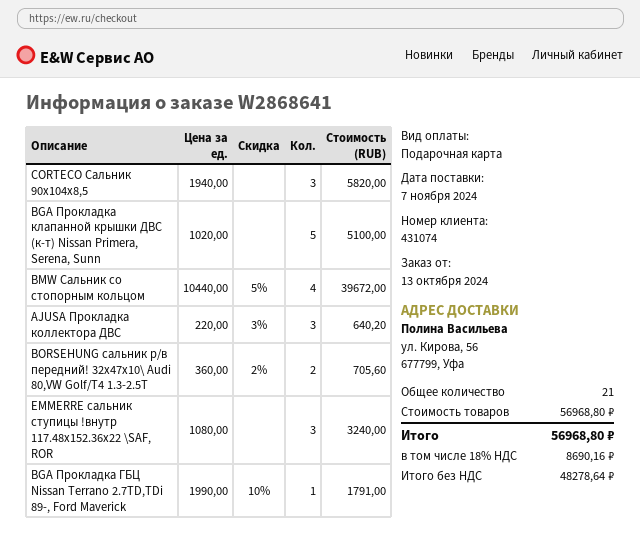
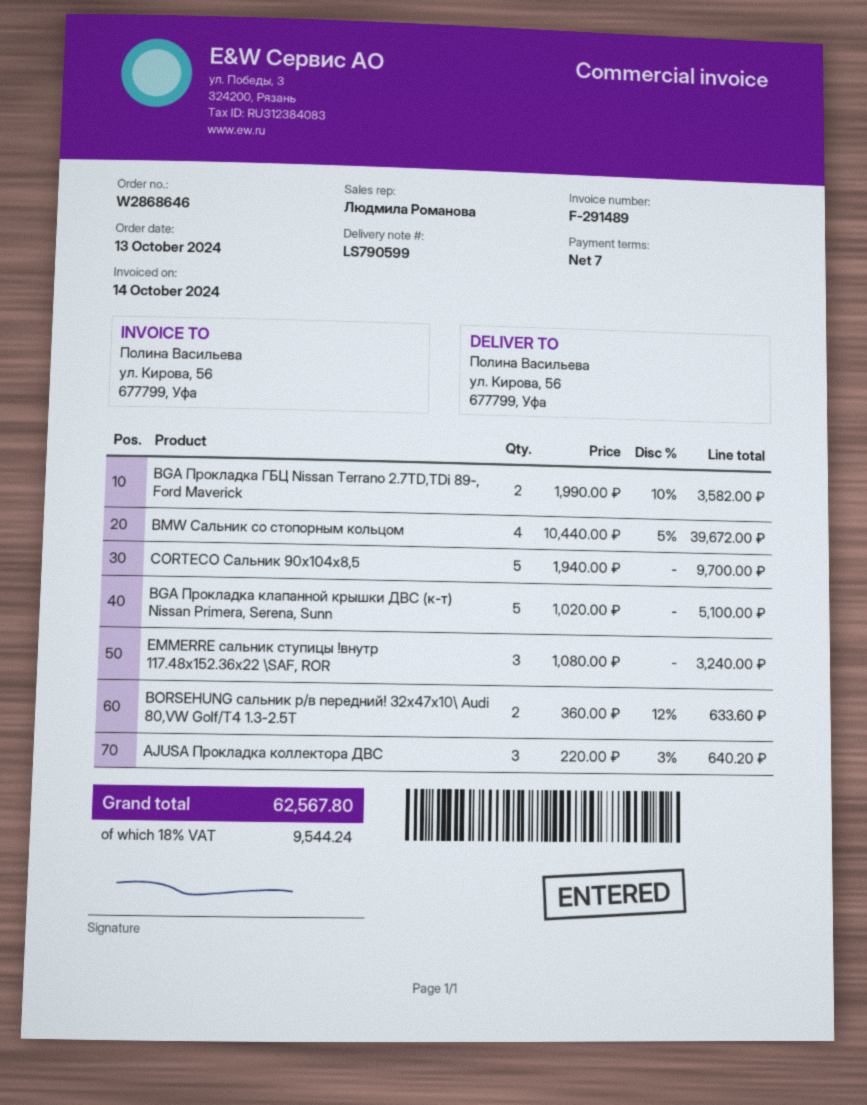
order number: W2868641 -> W2868646
CORTECO Сальник 90x104x8,5: 3 x 1940.00 = 5820.00 -> 5 x 1940.00 = 9700.00
BORSEHUNG сальник р/в передний! 32x47x10\ Audi 80,VW Golf/T4 1.3-2.5T: 2 x 360.00 - 2% = 705.60 -> 2 x 360.00 - 12% = 633.60
BGA Прокладка ГБЦ Nissan Terrano 2.7TD,TDi 89-, Ford Maverick: 1 x 1990.00 - 10% = 1791.00 -> 2 x 1990.00 - 10% = 3582.00
tax: 18% = 8690.16 -> 18% = 9544.24
total: 56968.80 -> 62567.80

